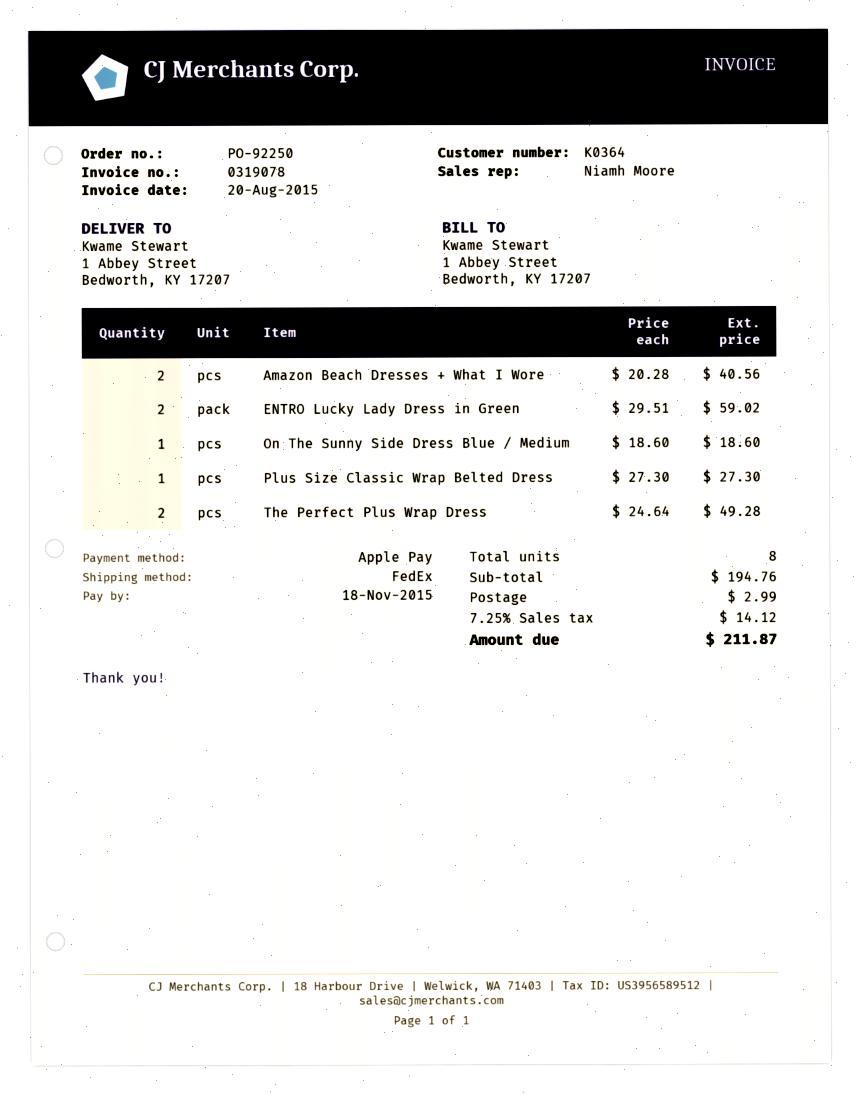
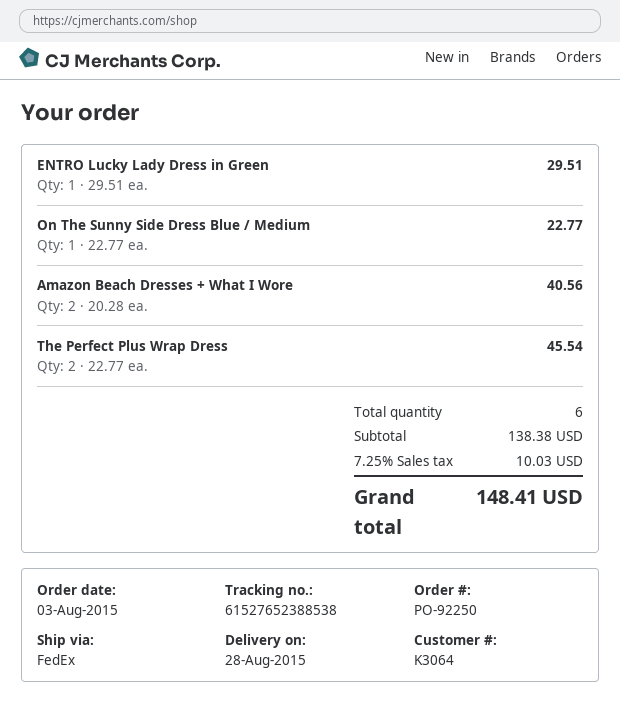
customer number: K0364 -> K3064
ENTRO Lucky Lady Dress in Green: 2 x 29.51 = 59.02 -> 1 x 29.51 = 29.51
On The Sunny Side Dress Blue / Medium: 1 x 18.60 = 18.60 -> 1 x 22.77 = 22.77
Plus Size Classic Wrap Belted Dress: 1 x 27.30 = 27.30 -> none
The Perfect Plus Wrap Dress: 2 x 24.64 = 49.28 -> 2 x 22.77 = 45.54
total quantity: 8 -> 6
subtotal: 194.76 -> 138.38
shipping: 2.99 -> none
tax: 7.25% = 14.12 -> 7.25% = 10.03
total: 211.87 -> 148.41

